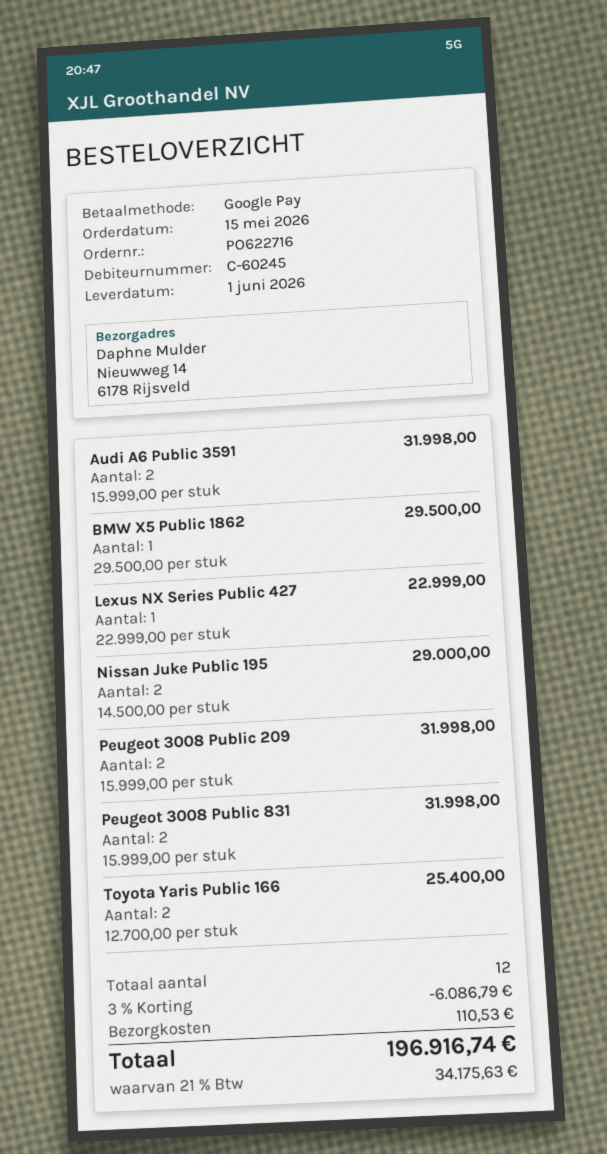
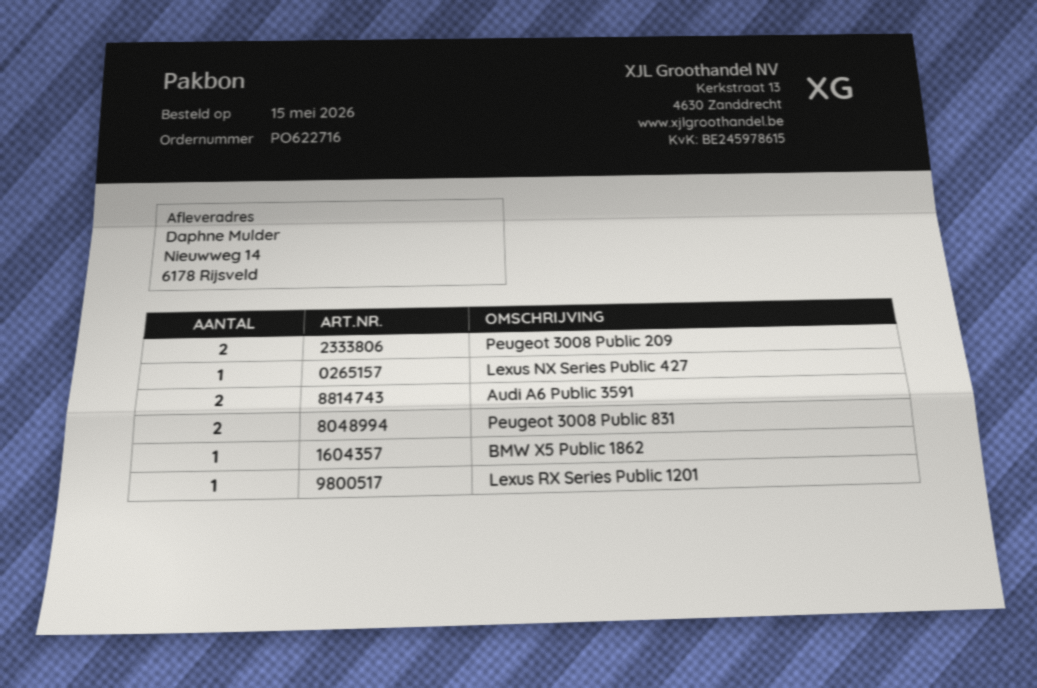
Nissan Juke Public 195: 2 -> none
Toyota Yaris Public 166: 2 -> none
Lexus RX Series Public 1201: none -> 1

